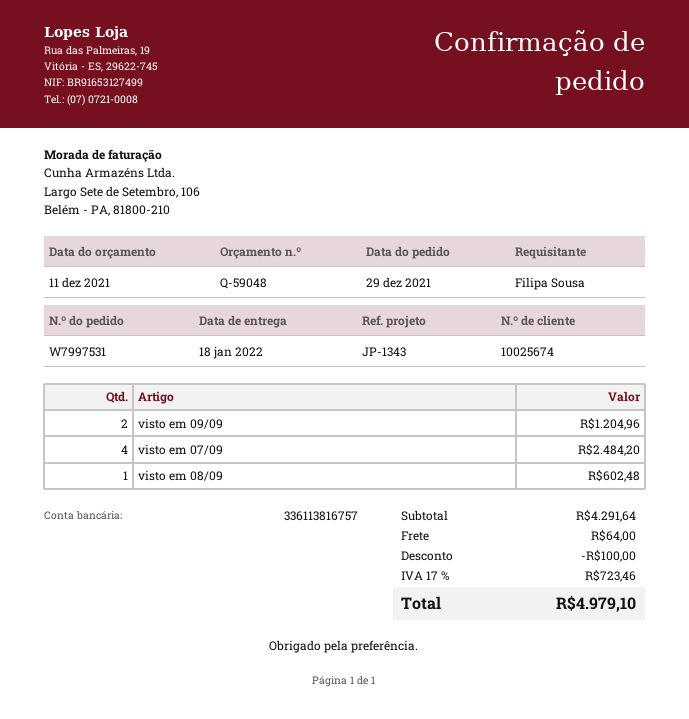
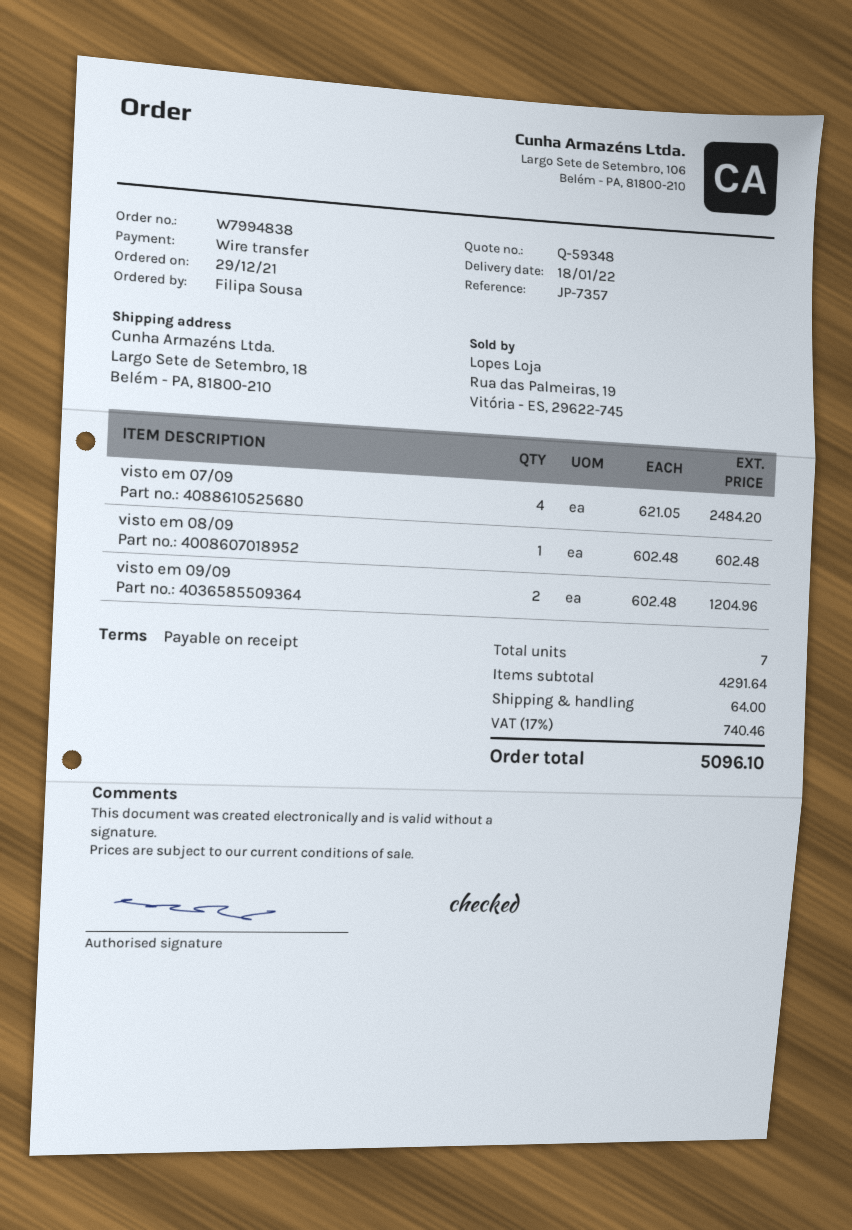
quote number: Q-59048 -> Q-59348
order number: W7997531 -> W7994838
reference: JP-1343 -> JP-7357
discount: 100.00 -> none
tax: 17% = 723.46 -> 17% = 740.46
total: 4979.10 -> 5096.10

